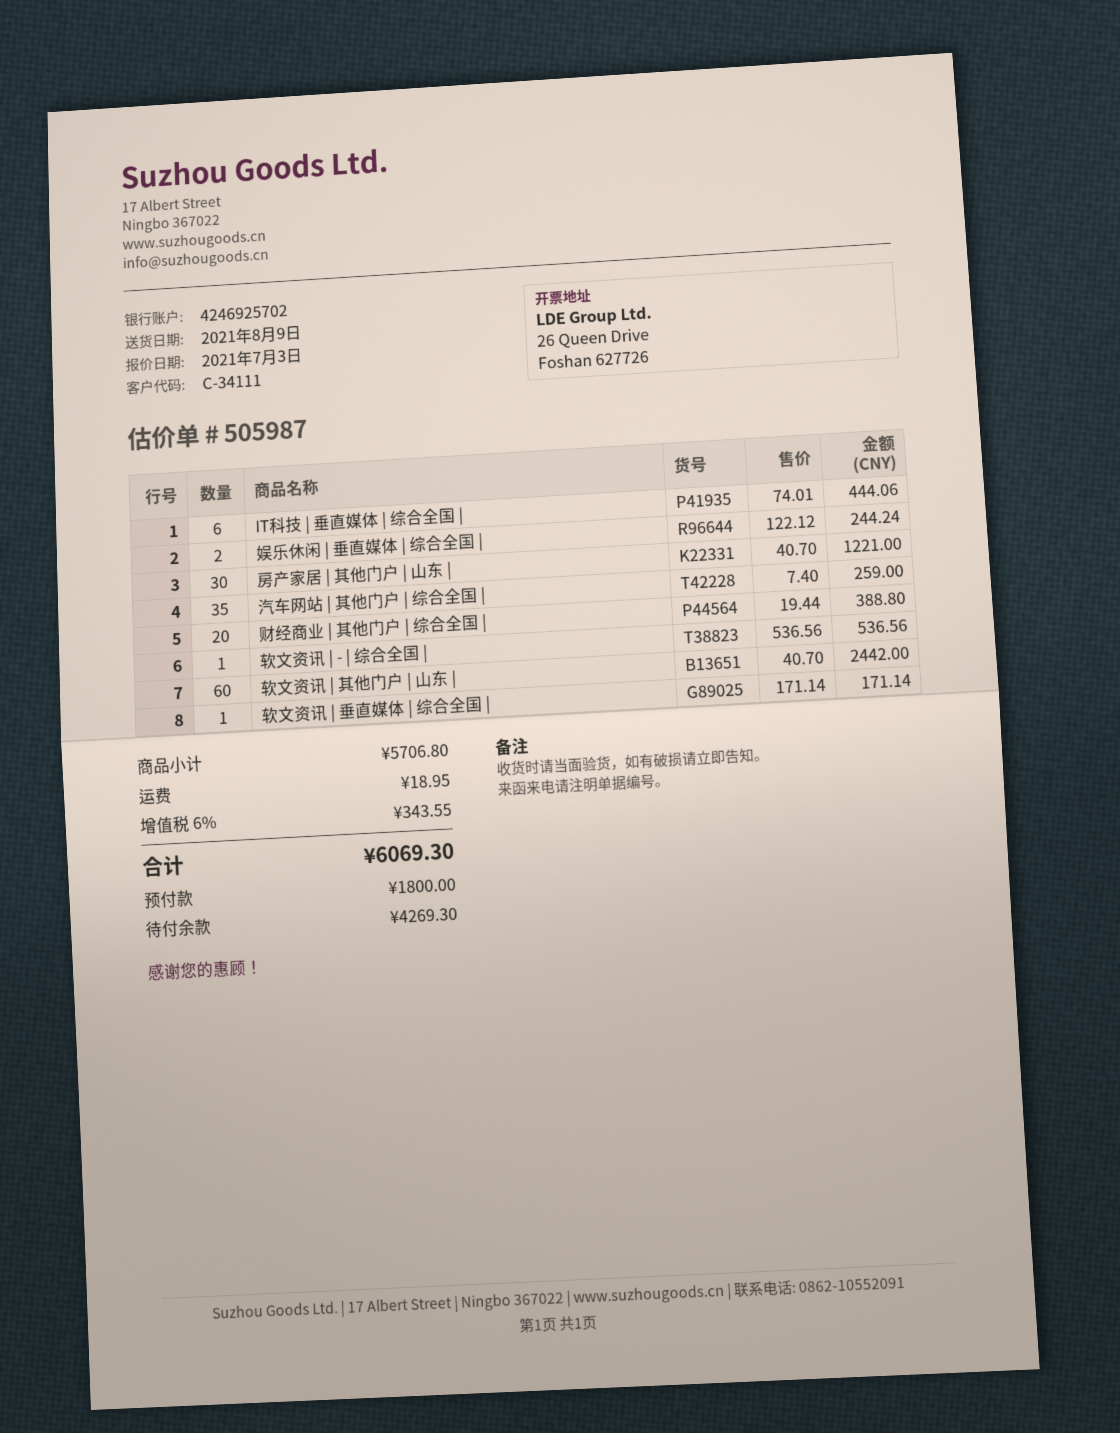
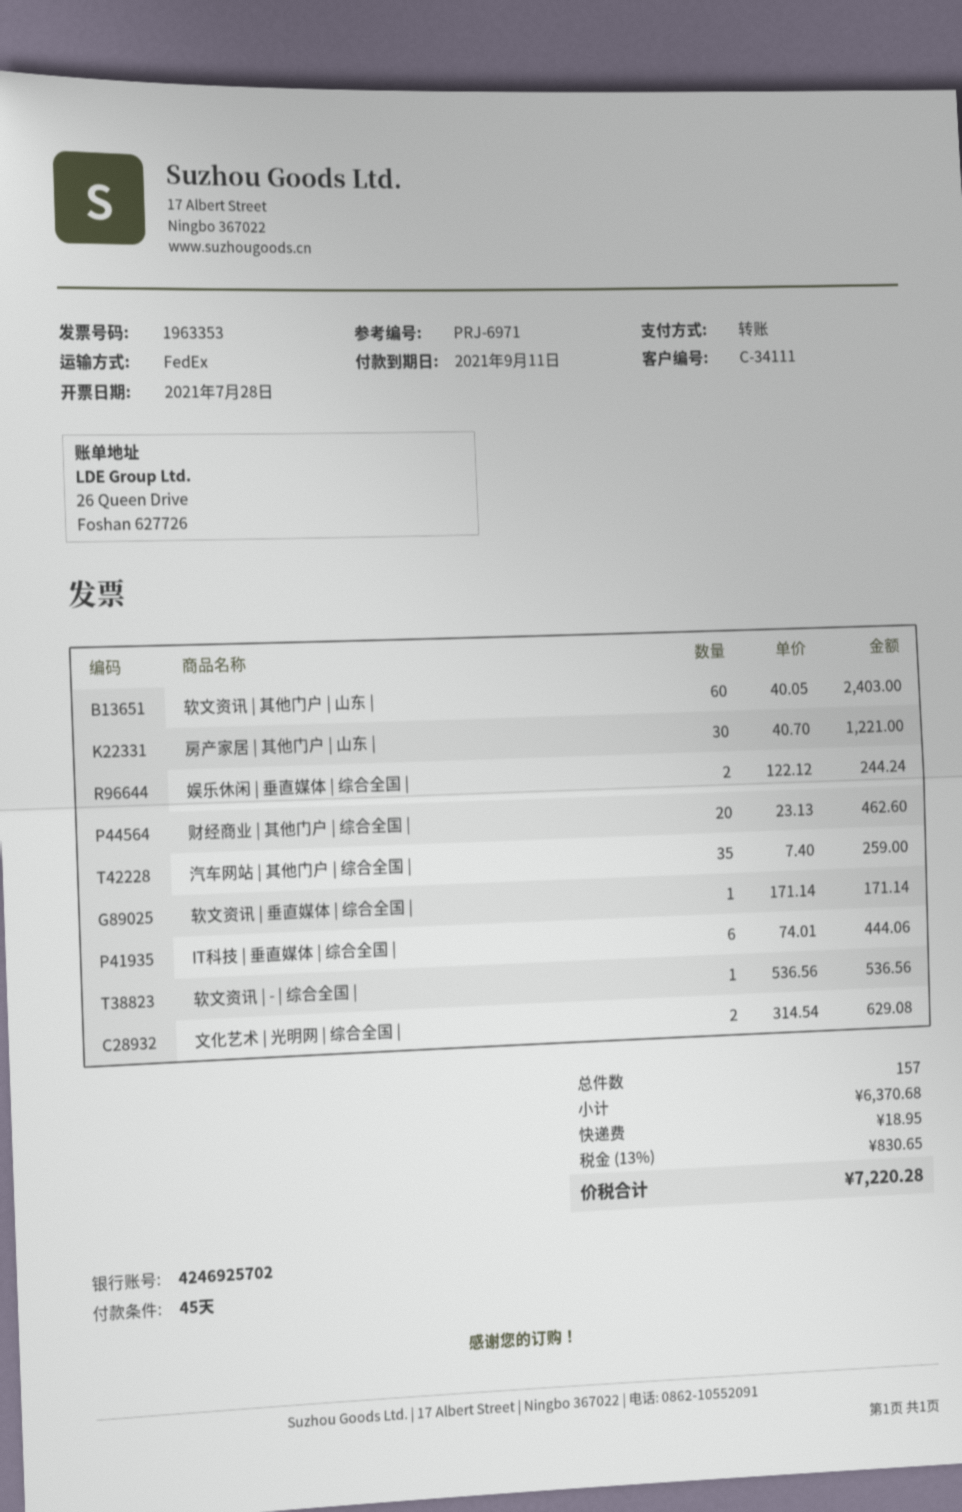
财经商业 | 其他门户 | 综合全国 |: 20 x 19.44 = 388.80 -> 20 x 23.13 = 462.60
软文资讯 | 其他门户 | 山东 |: 60 x 40.70 = 2442.00 -> 60 x 40.05 = 2403.00
文化艺术 | 光明网 | 综合全国 |: none -> 2 x 314.54 = 629.08
subtotal: 5706.80 -> 6370.68
tax: 6% = 343.55 -> 13% = 830.65
total: 6069.30 -> 7220.28

